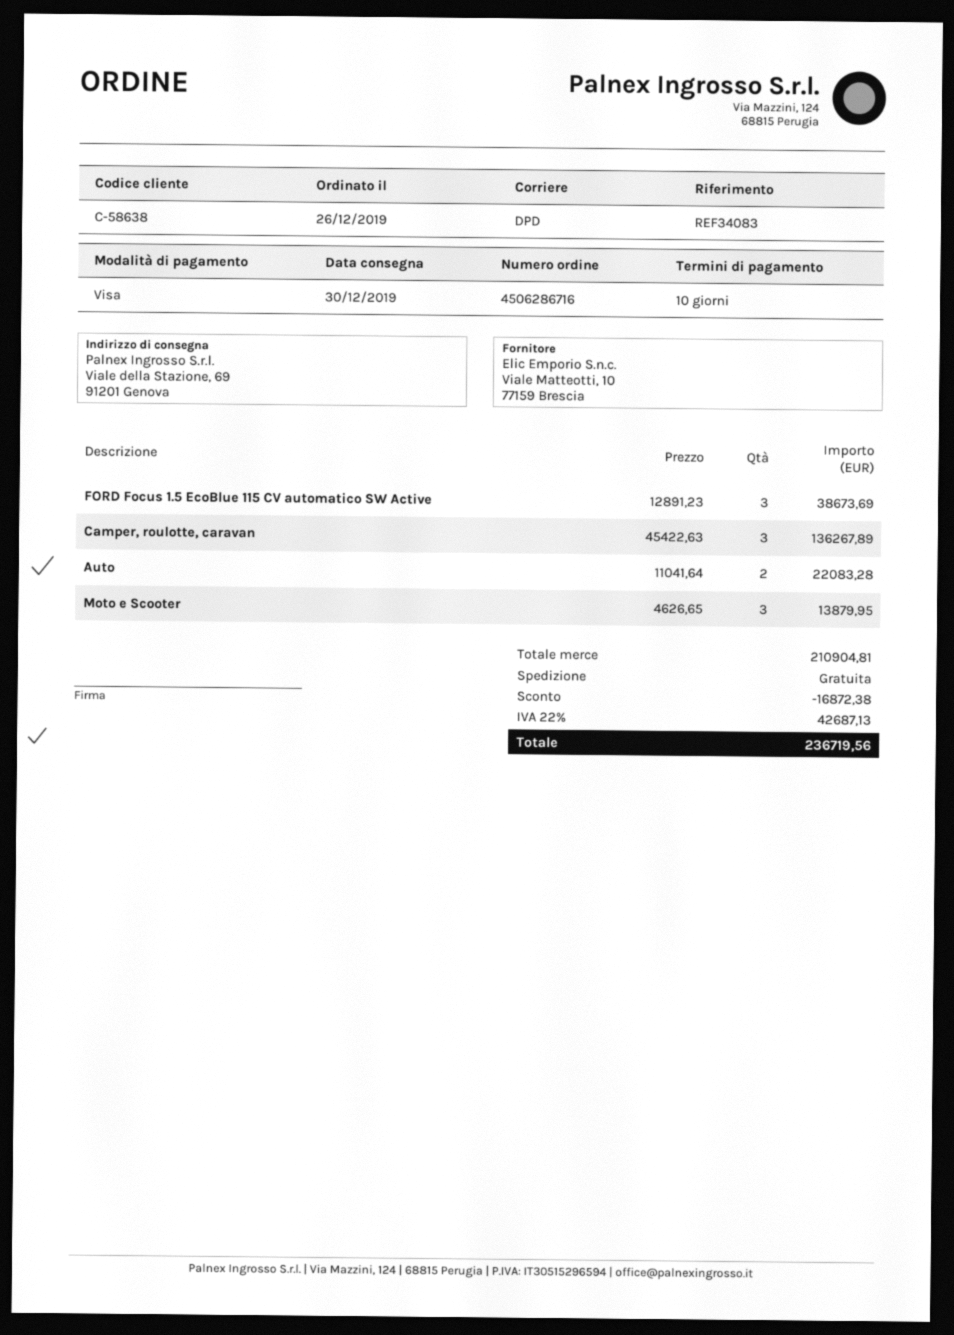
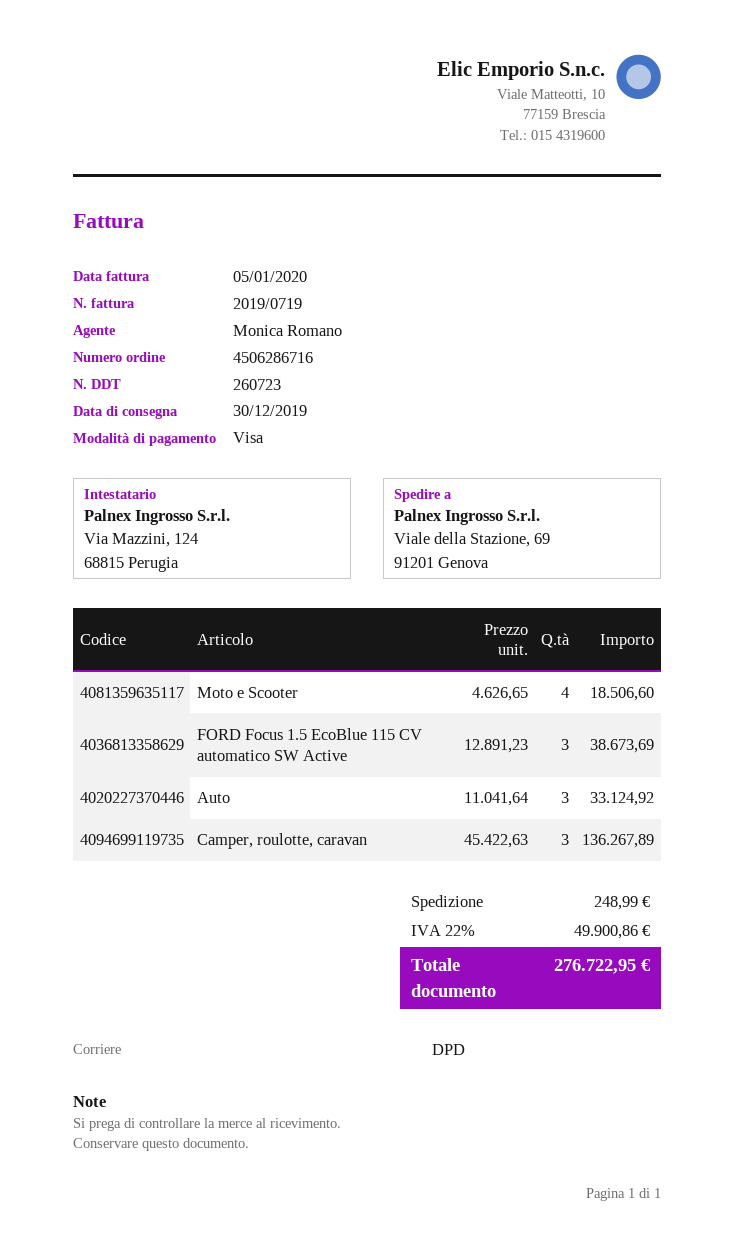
Auto: 2 x 11041.64 = 22083.28 -> 3 x 11041.64 = 33124.92
Moto e Scooter: 3 x 4626.65 = 13879.95 -> 4 x 4626.65 = 18506.60
discount: 16872.38 -> none
shipping: 0.00 -> 248.99
tax: 22% = 42687.13 -> 22% = 49900.86
total: 236719.56 -> 276722.95

